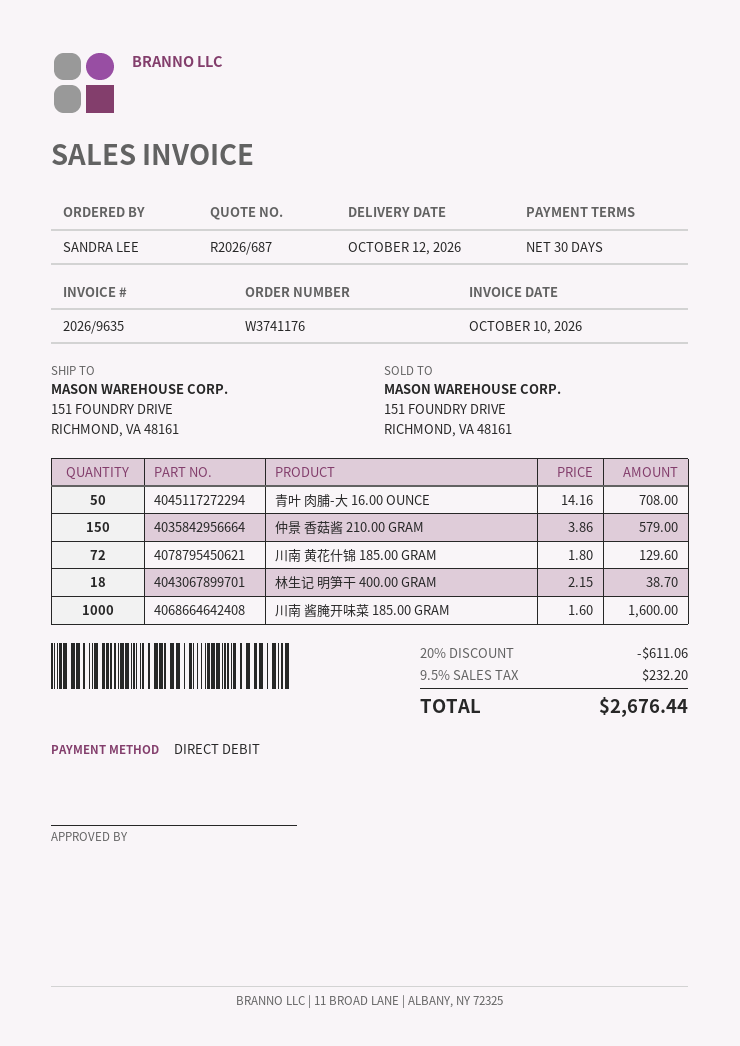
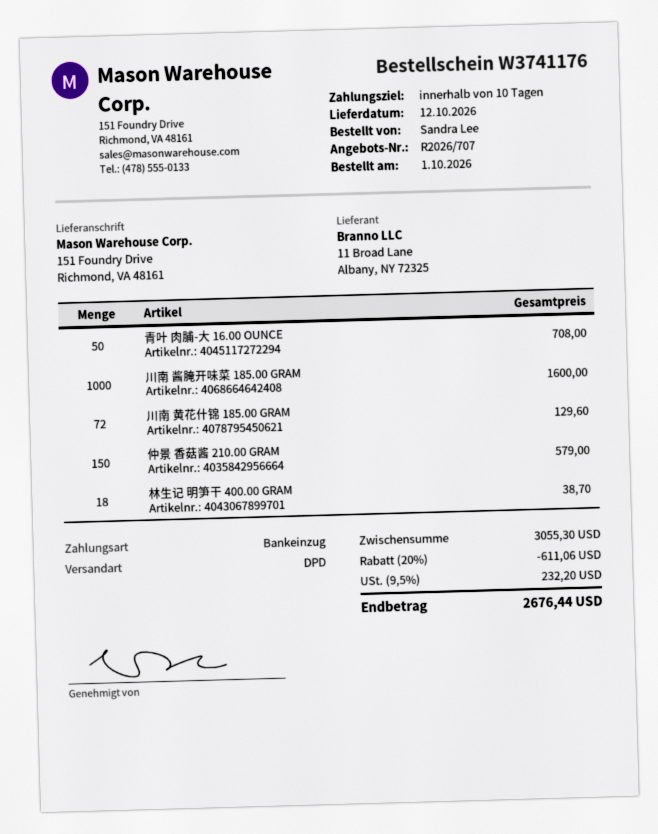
quote number: R2026/687 -> R2026/707
payment terms: 30 days -> 10 days

